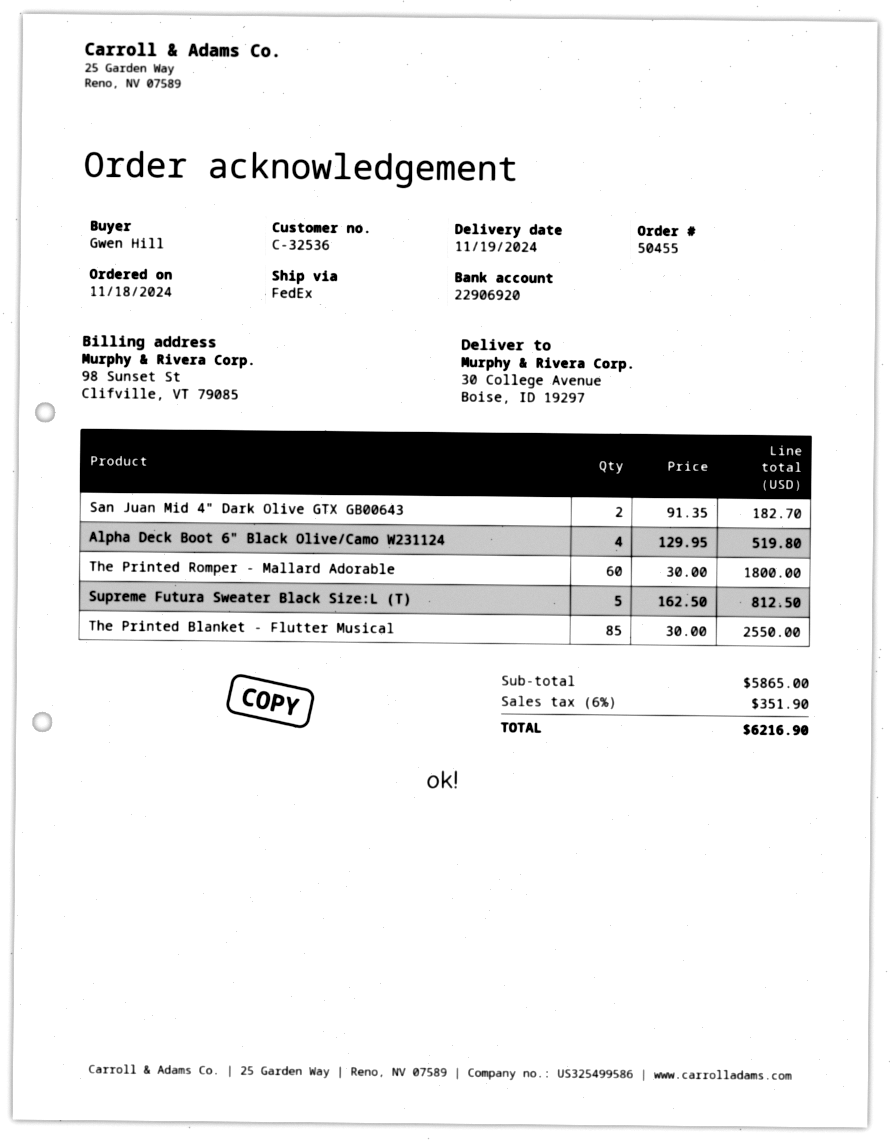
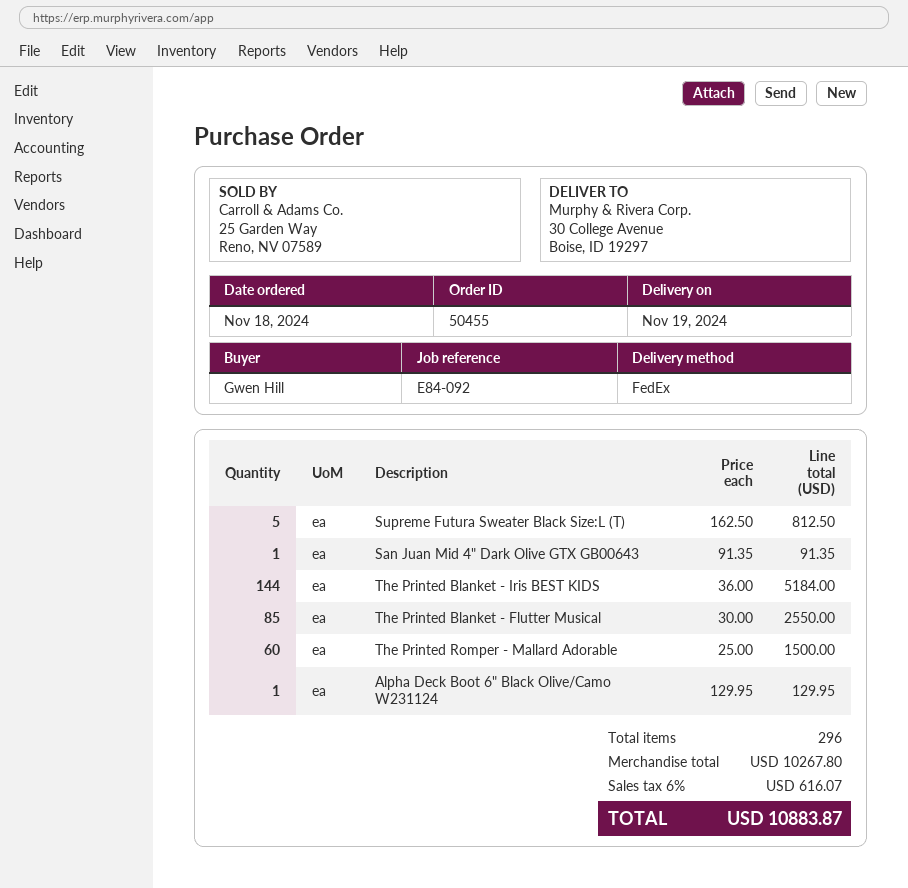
San Juan Mid 4" Dark Olive GTX GB00643: 2 x 91.35 = 182.70 -> 1 x 91.35 = 91.35
Alpha Deck Boot 6" Black Olive/Camo W231124: 4 x 129.95 = 519.80 -> 1 x 129.95 = 129.95
The Printed Romper - Mallard Adorable: 60 x 30.00 = 1800.00 -> 60 x 25.00 = 1500.00
The Printed Blanket - Iris BEST KIDS: none -> 144 x 36.00 = 5184.00
subtotal: 5865.00 -> 10267.80
tax: 6% = 351.90 -> 6% = 616.07
total: 6216.90 -> 10883.87

